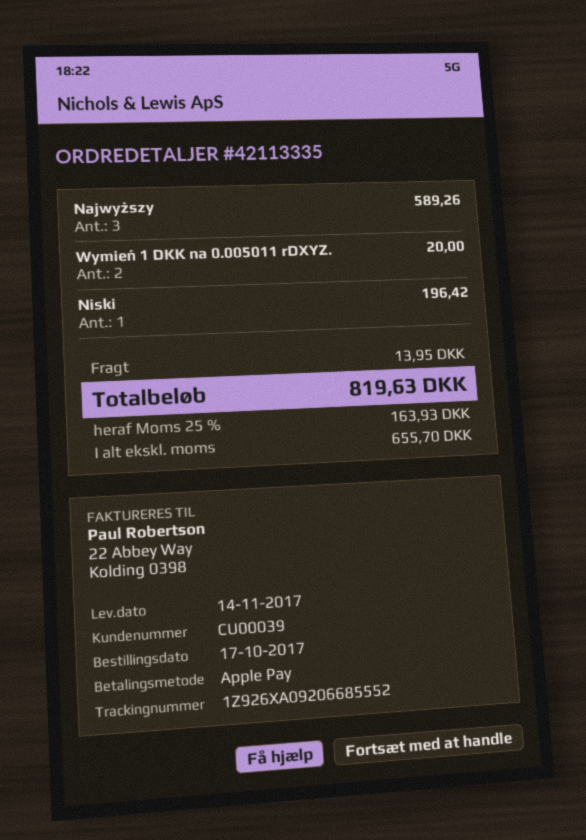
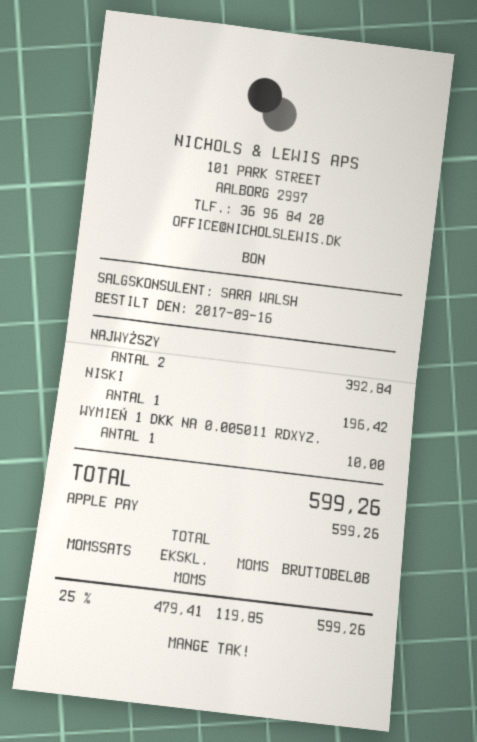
order date: 2017-10-17 -> 2017-09-16
Najwyższy: 3 for 589.26 -> 2 for 392.84
Wymień 1 DKK na 0.005011 rDXYZ.: 2 for 20.00 -> 1 for 10.00
shipping: 13.95 -> none
net: 655.70 -> 479.41
tax: 25% = 163.93 -> 25% = 119.85
total: 819.63 -> 599.26

